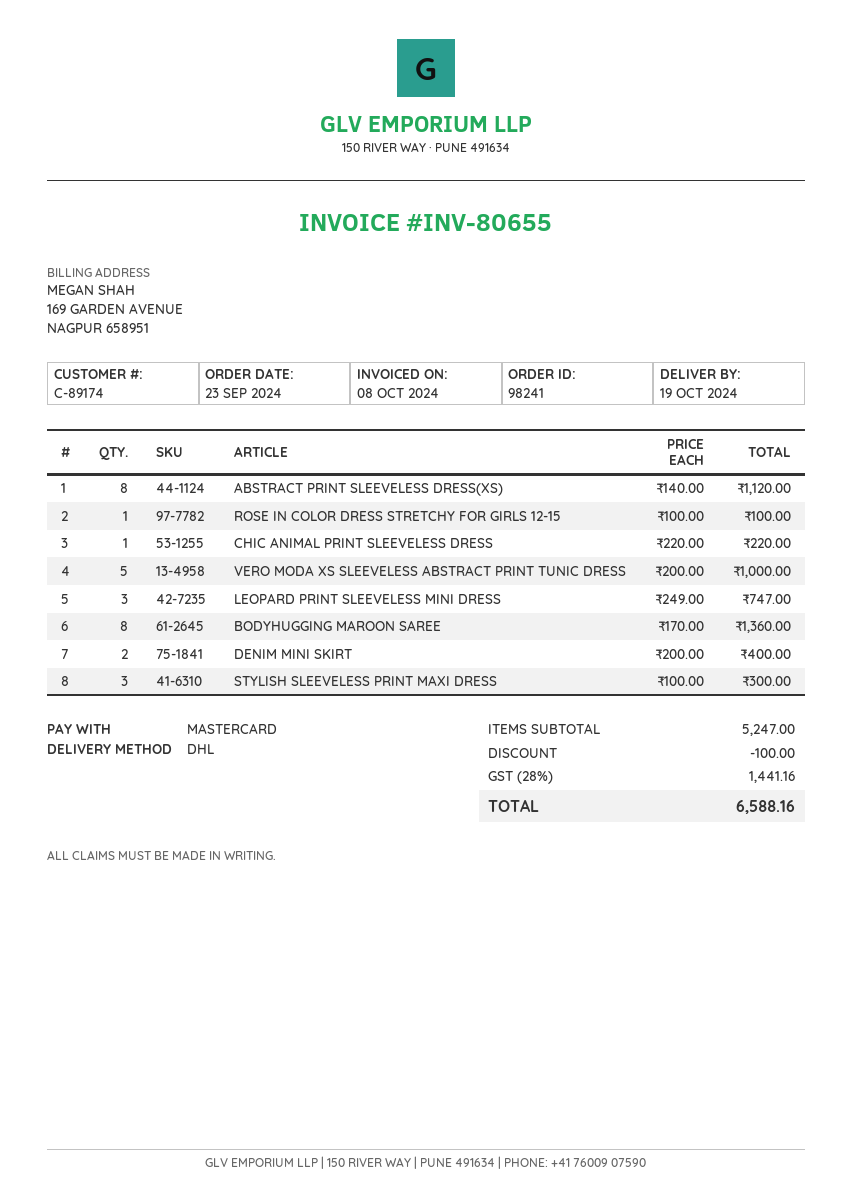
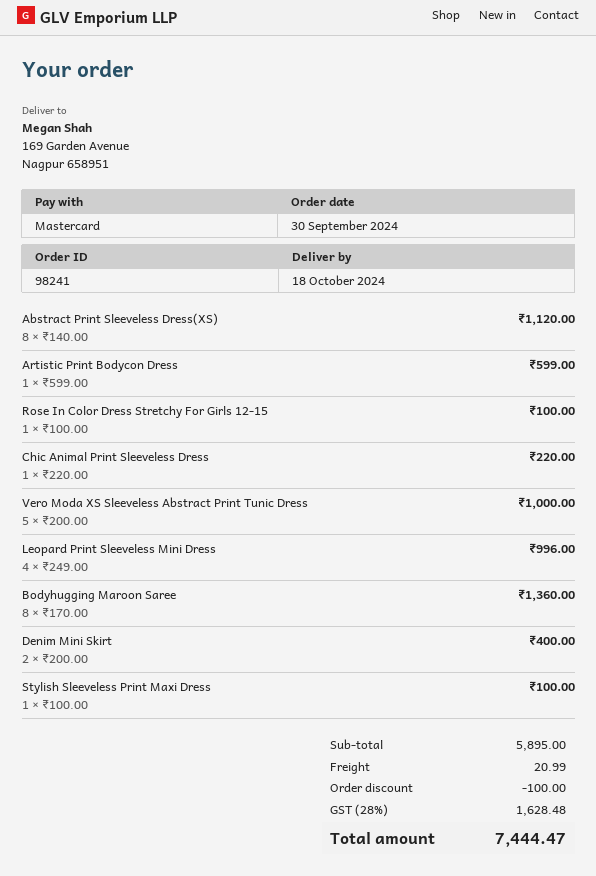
order date: 2024-09-23 -> 2024-09-30
delivery date: 2024-10-19 -> 2024-10-18
LEOPARD PRINT SLEEVELESS MINI DRESS: 3 x 249.00 = 747.00 -> 4 x 249.00 = 996.00
STYLISH SLEEVELESS PRINT MAXI DRESS: 3 x 100.00 = 300.00 -> 1 x 100.00 = 100.00
Artistic Print Bodycon Dress: none -> 1 x 599.00 = 599.00
subtotal: 5247.00 -> 5895.00
shipping: none -> 20.99
tax: 28% = 1441.16 -> 28% = 1628.48
total: 6588.16 -> 7444.47

